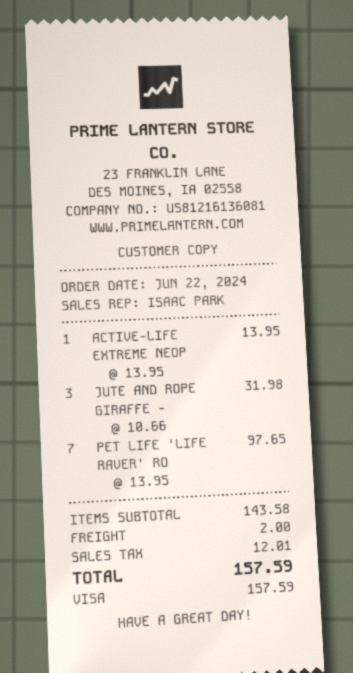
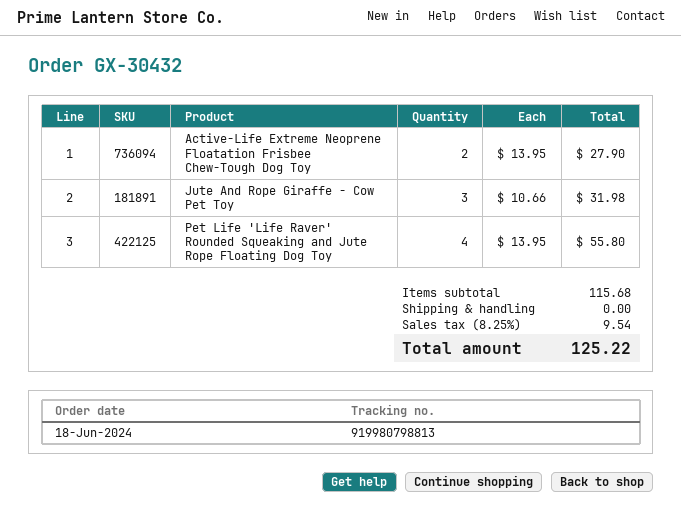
order date: 2024-06-22 -> 2024-06-18
ACTIVE-LIFE EXTREME NEOP: 1 x 13.95 = 13.95 -> 2 x 13.95 = 27.90
PET LIFE 'LIFE RAVER' RO: 7 x 13.95 = 97.65 -> 4 x 13.95 = 55.80
subtotal: 143.58 -> 115.68
shipping: 2.00 -> 0.00
tax: 12.01 -> 9.54
total: 157.59 -> 125.22

